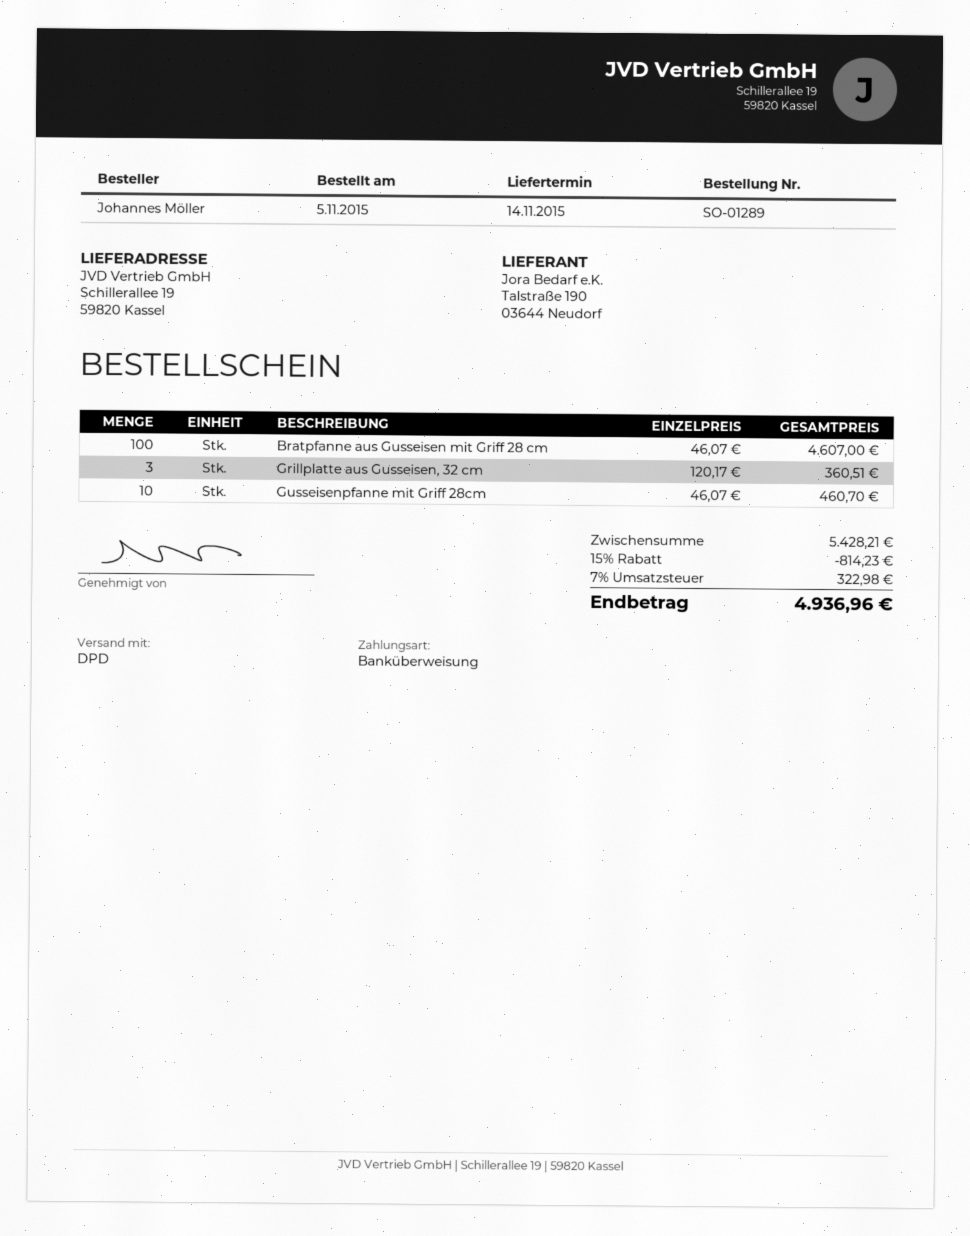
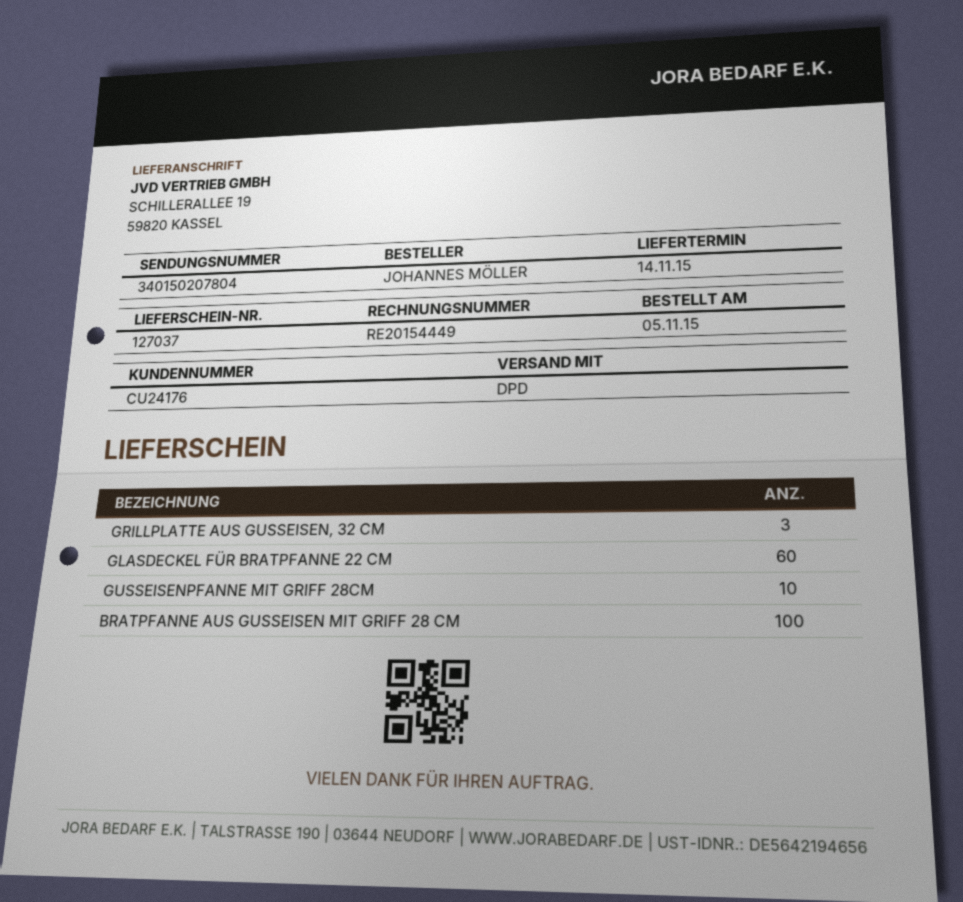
GLASDECKEL FÜR BRATPFANNE 22 CM: none -> 60

